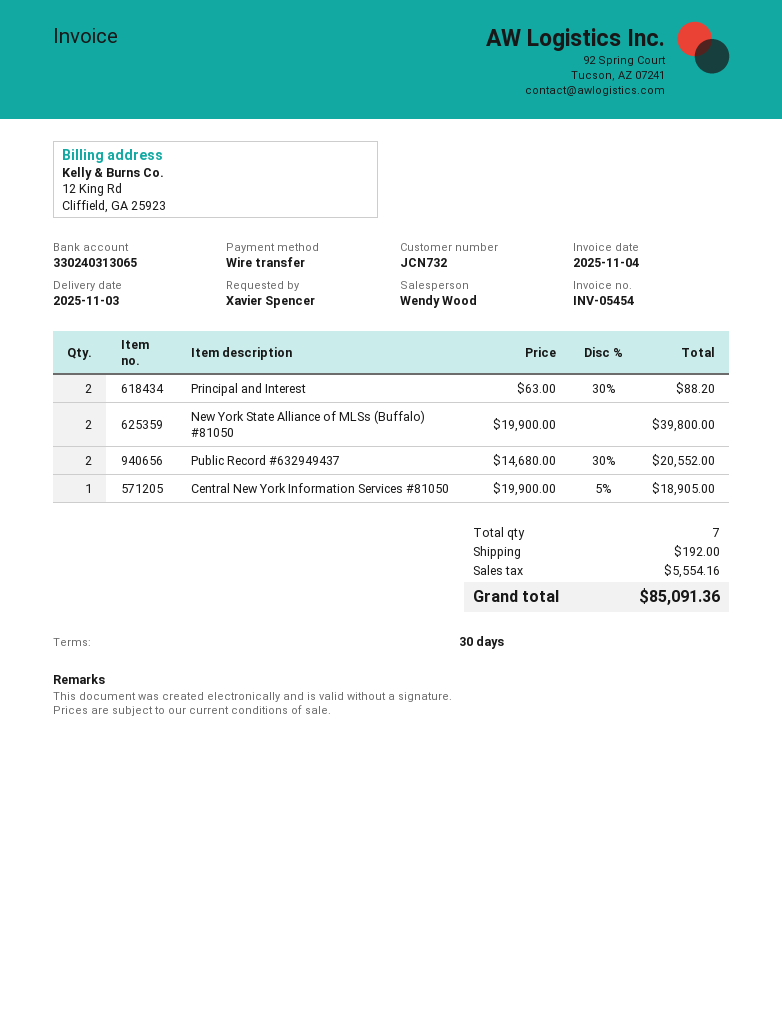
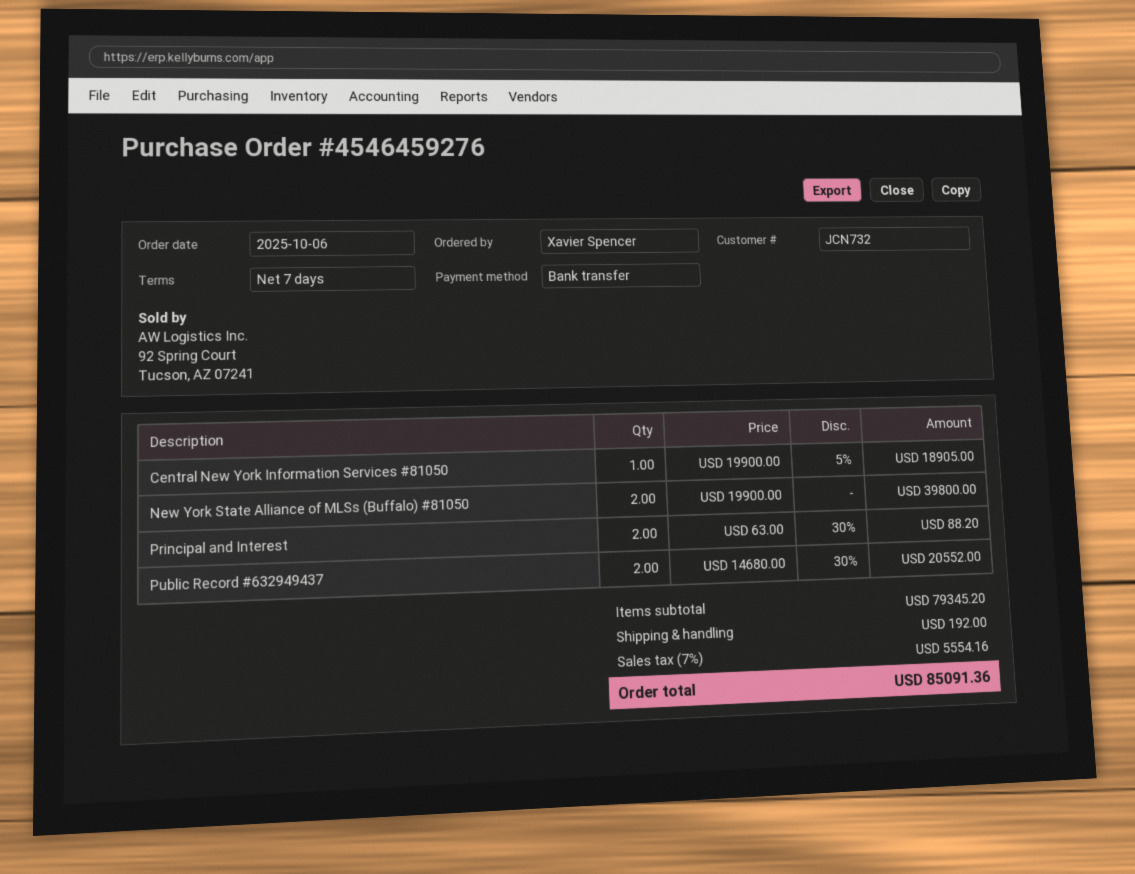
payment terms: 30 days -> 7 days

